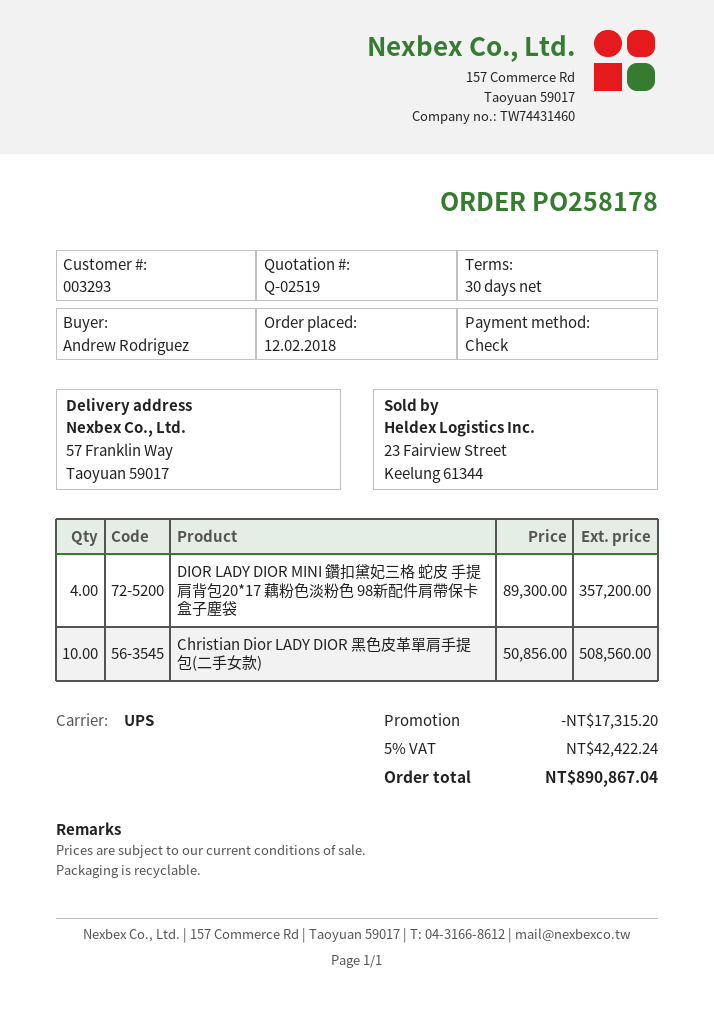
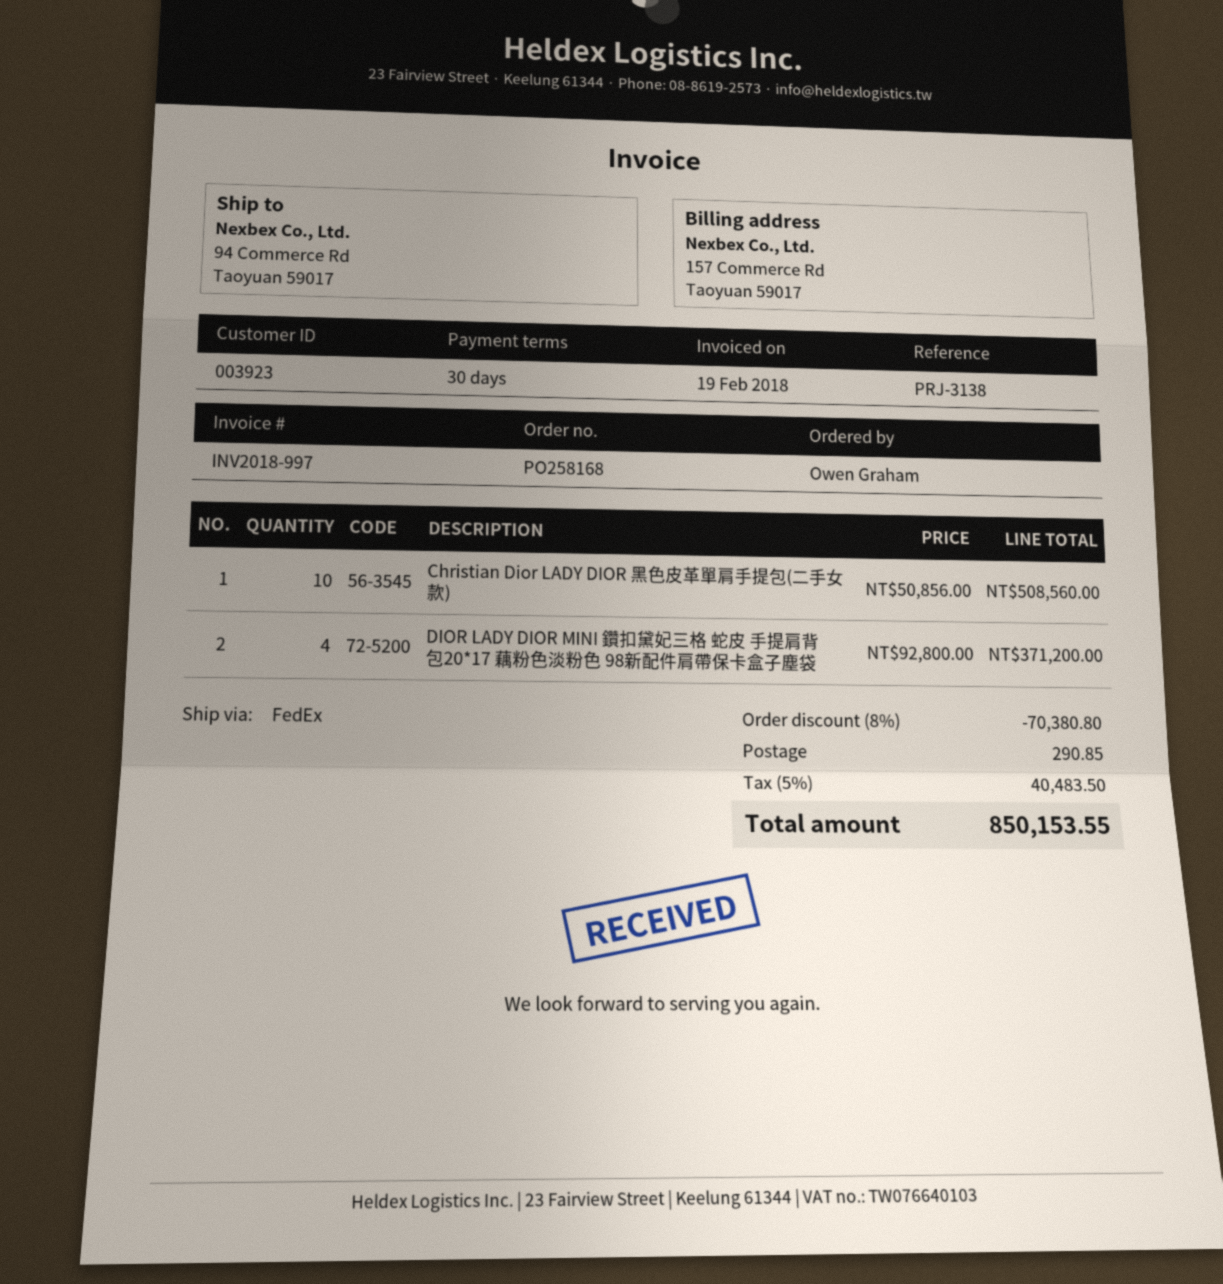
order number: PO258178 -> PO258168
customer number: 003293 -> 003923
ordered by: Andrew Rodriguez -> Owen Graham
shipping method: UPS -> FedEx
ship to: 57 Franklin Way, Taoyuan 59017 -> 94 Commerce Rd, Taoyuan 59017
DIOR LADY DIOR MINI 鑽扣黛妃三格 蛇皮 手提肩背包20*17 藕粉色淡粉色 98新配件肩帶保卡盒子塵袋: 4 x 89300.00 = 357200.00 -> 4 x 92800.00 = 371200.00
discount: 17315.20 -> 70380.80
shipping: none -> 290.85
tax: 5% = 42422.24 -> 5% = 40483.50
total: 890867.04 -> 850153.55

